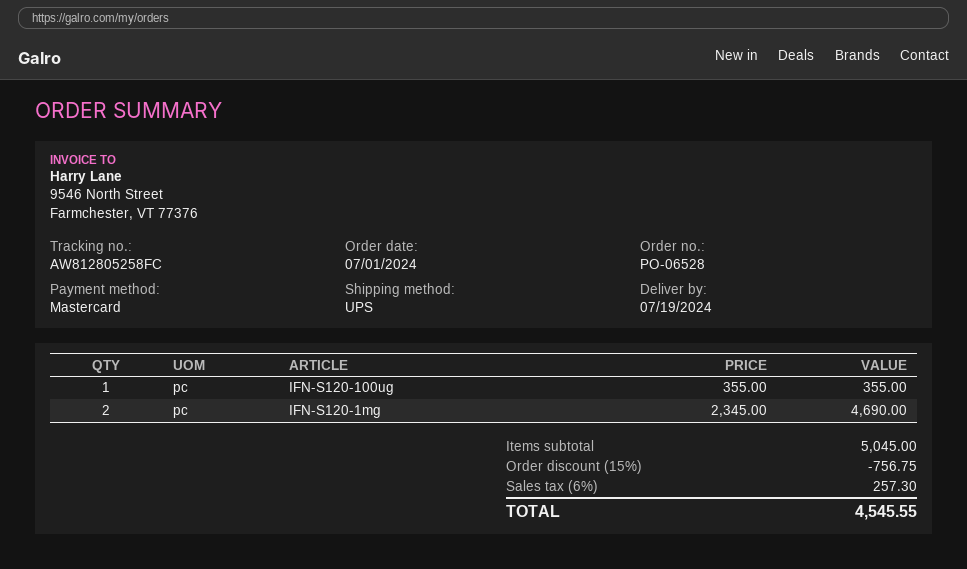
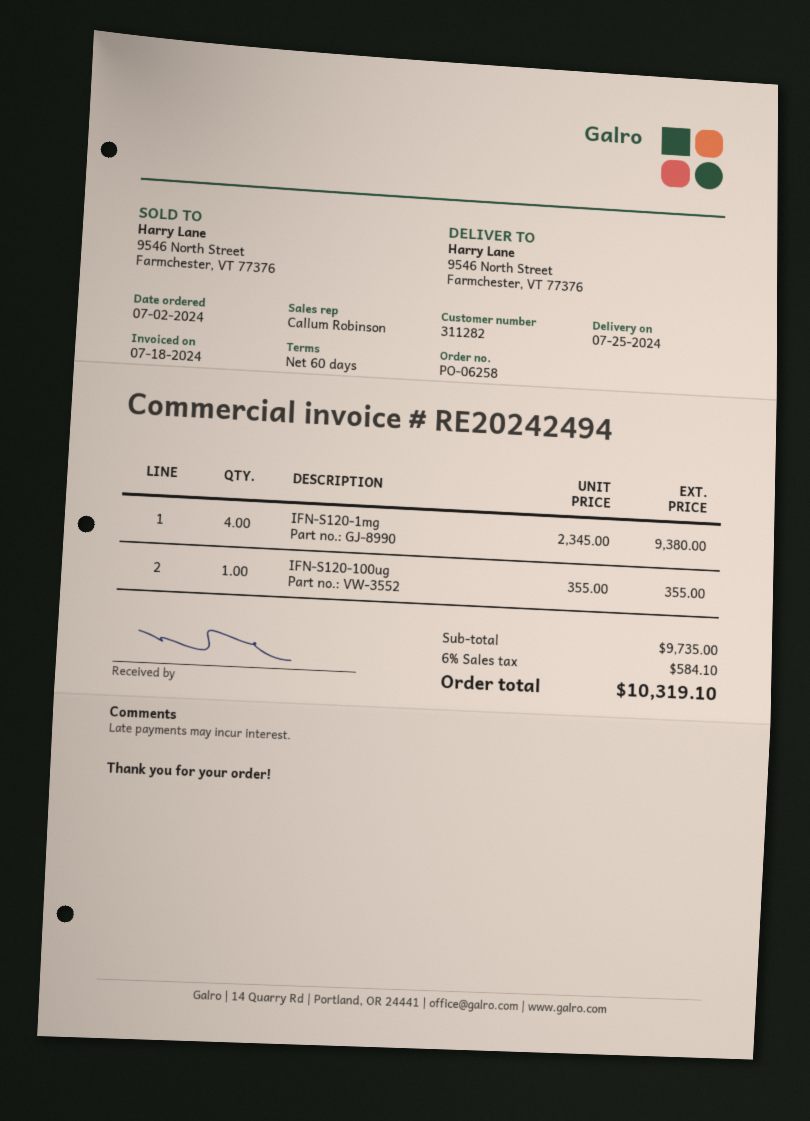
order number: PO-06528 -> PO-06258
order date: 2024-07-01 -> 2024-07-02
delivery date: 2024-07-19 -> 2024-07-25
IFN-S120-1mg: 2 x 2345.00 = 4690.00 -> 4 x 2345.00 = 9380.00
subtotal: 5045.00 -> 9735.00
discount: 15% = 756.75 -> none
tax: 6% = 257.30 -> 6% = 584.10
total: 4545.55 -> 10319.10

